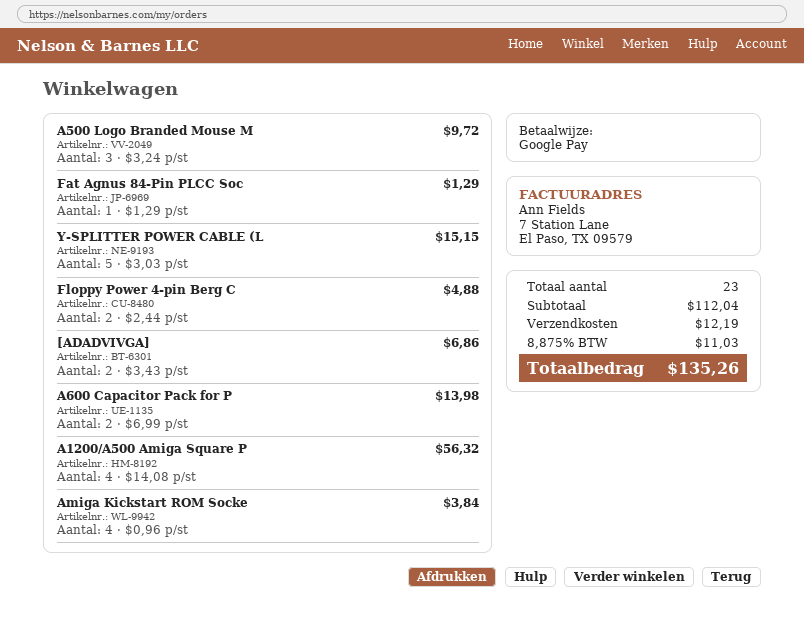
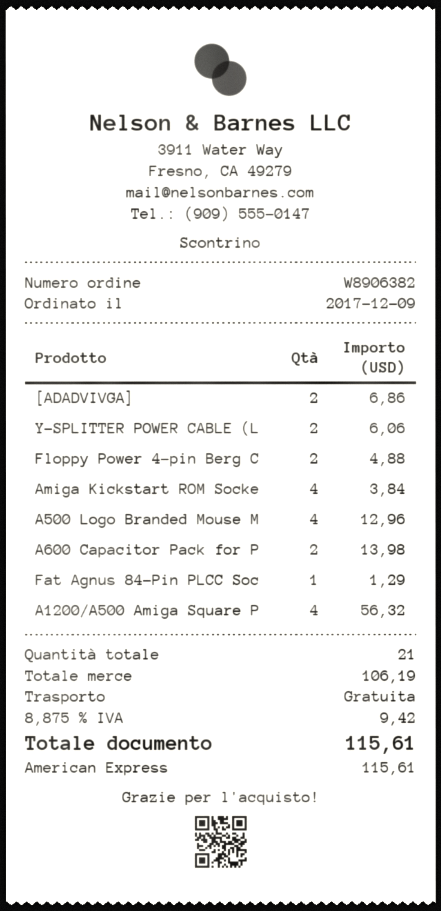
payment method: Google Pay -> American Express
A500 Logo Branded Mouse M: 3 for 9.72 -> 4 for 12.96
Y-SPLITTER POWER CABLE (L: 5 for 15.15 -> 2 for 6.06
total quantity: 23 -> 21
subtotal: 112.04 -> 106.19
shipping: 12.19 -> 0.00
tax: 8.875% = 11.03 -> 8.875% = 9.42
total: 135.26 -> 115.61

